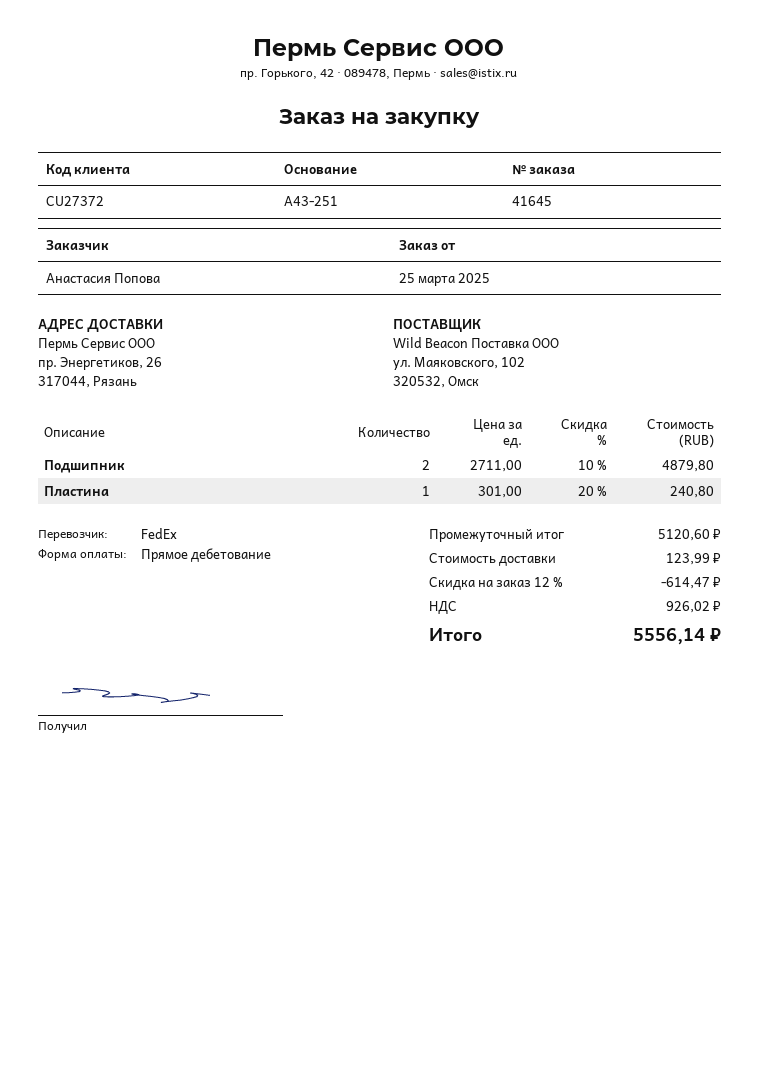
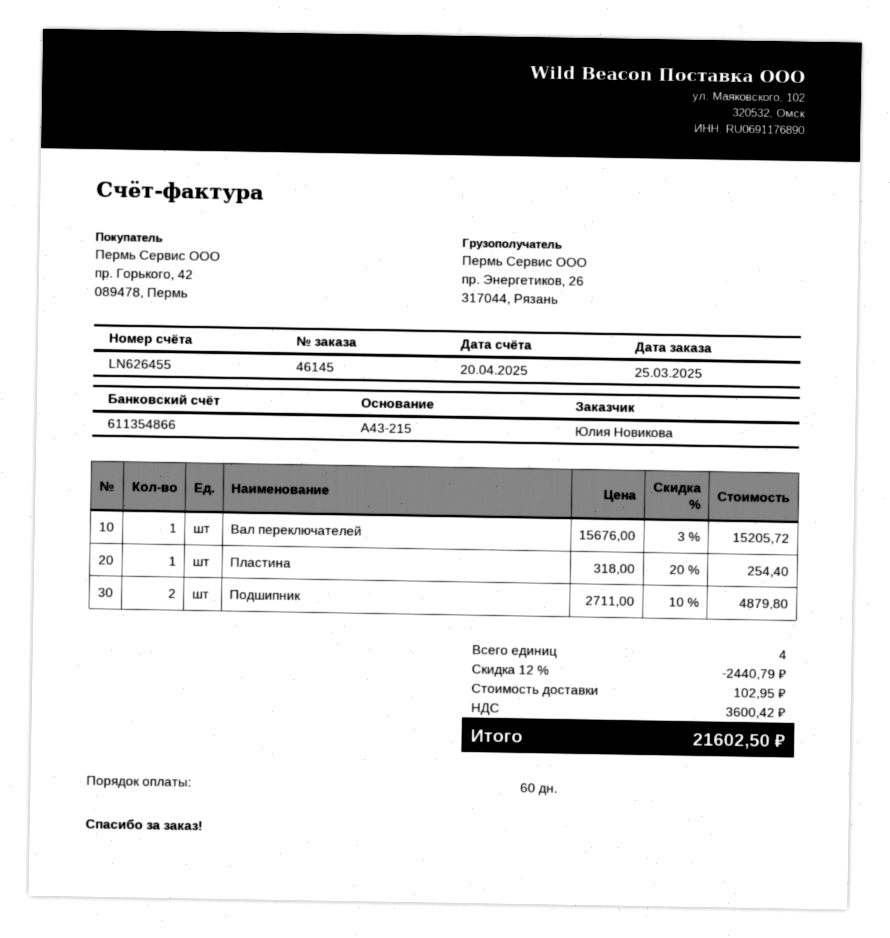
order number: 41645 -> 46145
reference: A43-251 -> A43-215
ordered by: Анастасия Попова -> Юлия Новикова
Пластина: 1 x 301.00 - 20% = 240.80 -> 1 x 318.00 - 20% = 254.40
Вал переключателей: none -> 1 x 15676.00 - 3% = 15205.72
discount: 12% = 614.47 -> 12% = 2440.79
shipping: 123.99 -> 102.95
tax: 926.02 -> 3600.42
total: 5556.14 -> 21602.50

